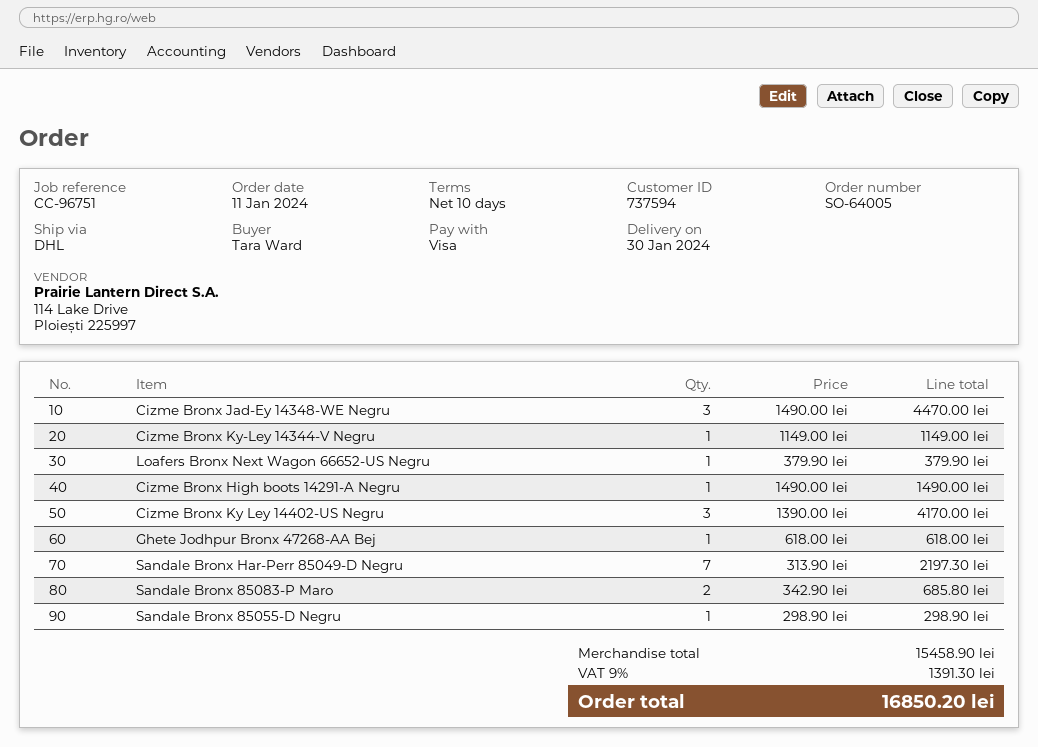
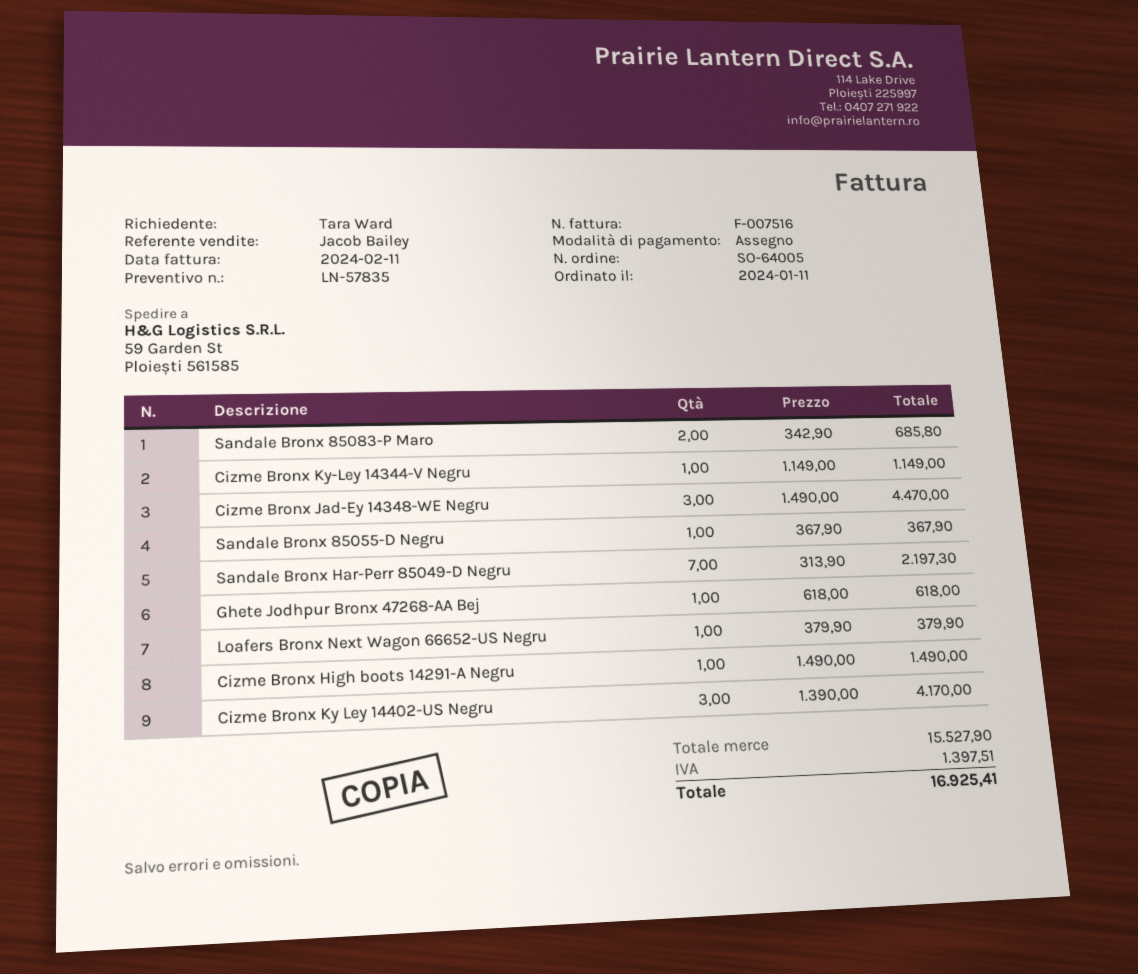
payment method: Visa -> cheque
Sandale Bronx 85055-D Negru: 1 x 298.90 = 298.90 -> 1 x 367.90 = 367.90
subtotal: 15458.90 -> 15527.90
tax: 1391.30 -> 1397.51
total: 16850.20 -> 16925.41

